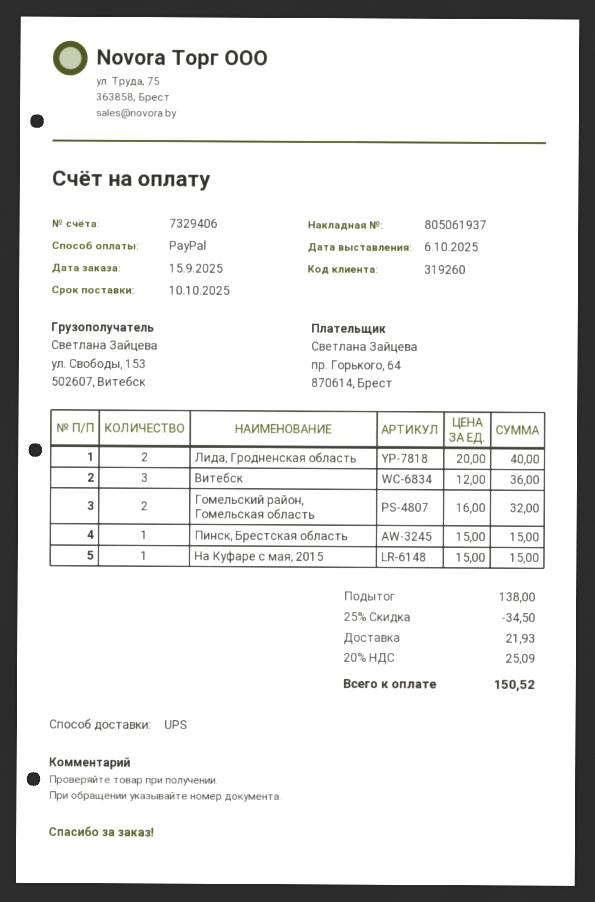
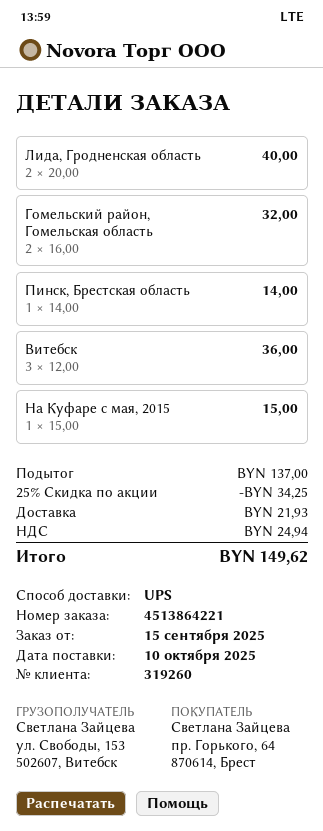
Пинск, Брестская область: 1 x 15.00 = 15.00 -> 1 x 14.00 = 14.00
subtotal: 138.00 -> 137.00
discount: 25% = 34.50 -> 25% = 34.25
tax: 25.09 -> 24.94
total: 150.52 -> 149.62

